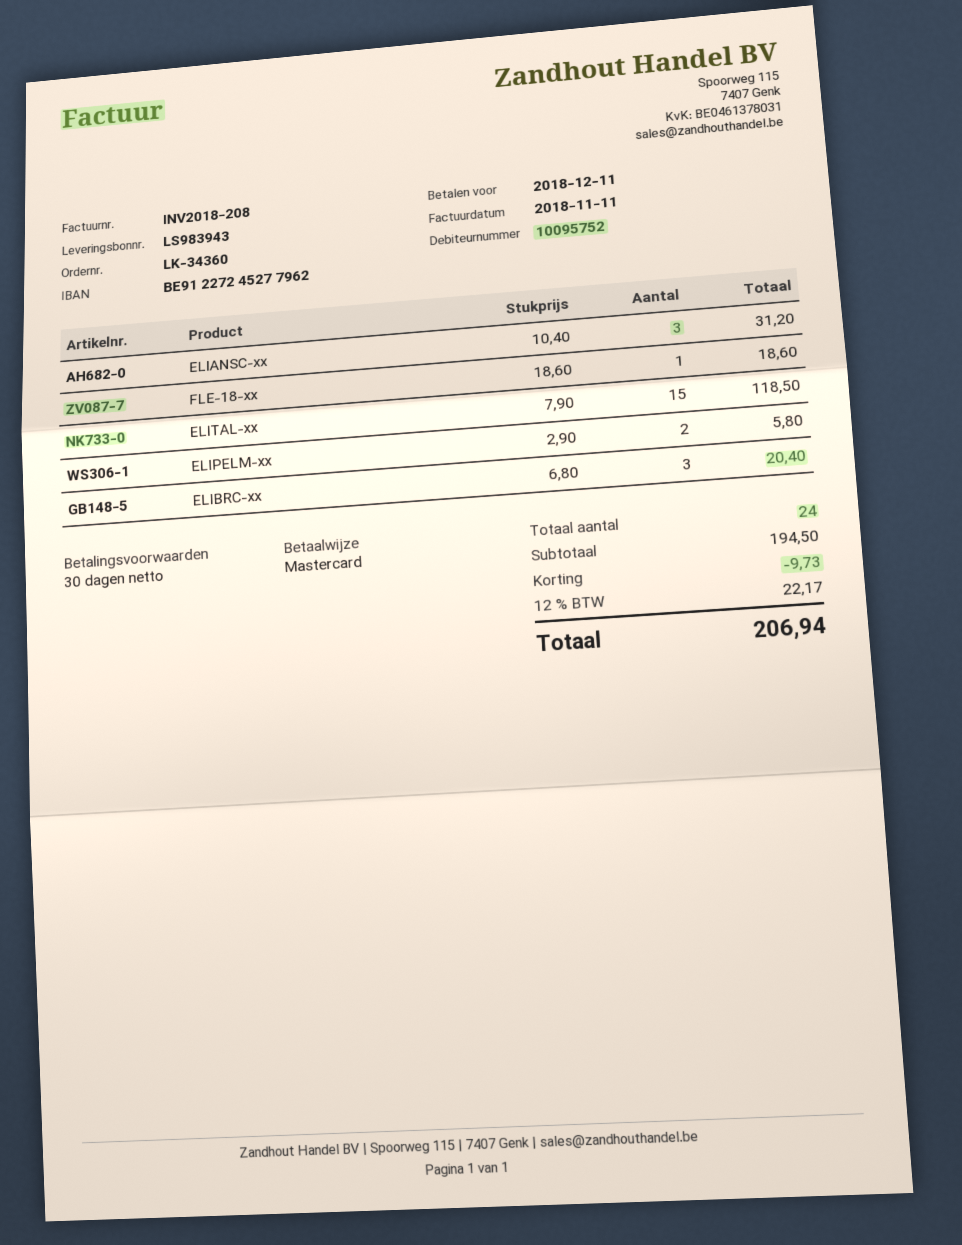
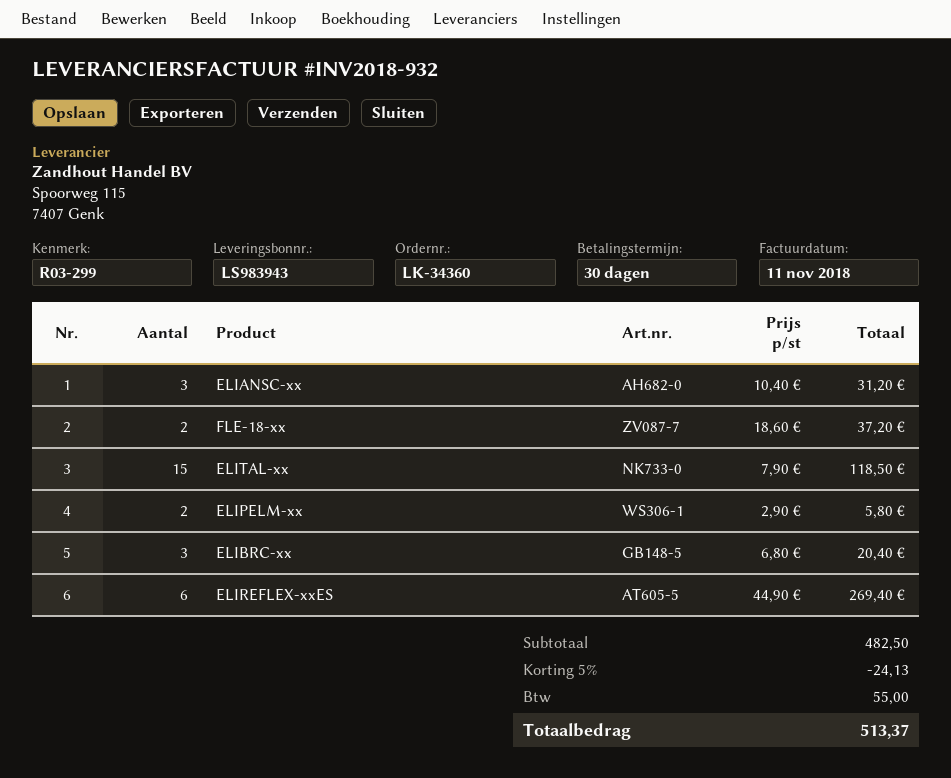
invoice number: INV2018-208 -> INV2018-932
FLE-18-xx: 1 x 18.60 = 18.60 -> 2 x 18.60 = 37.20
ELIREFLEX-xxES: none -> 6 x 44.90 = 269.40
subtotal: 194.50 -> 482.50
discount: 9.73 -> 24.13
tax: 22.17 -> 55.00
total: 206.94 -> 513.37

